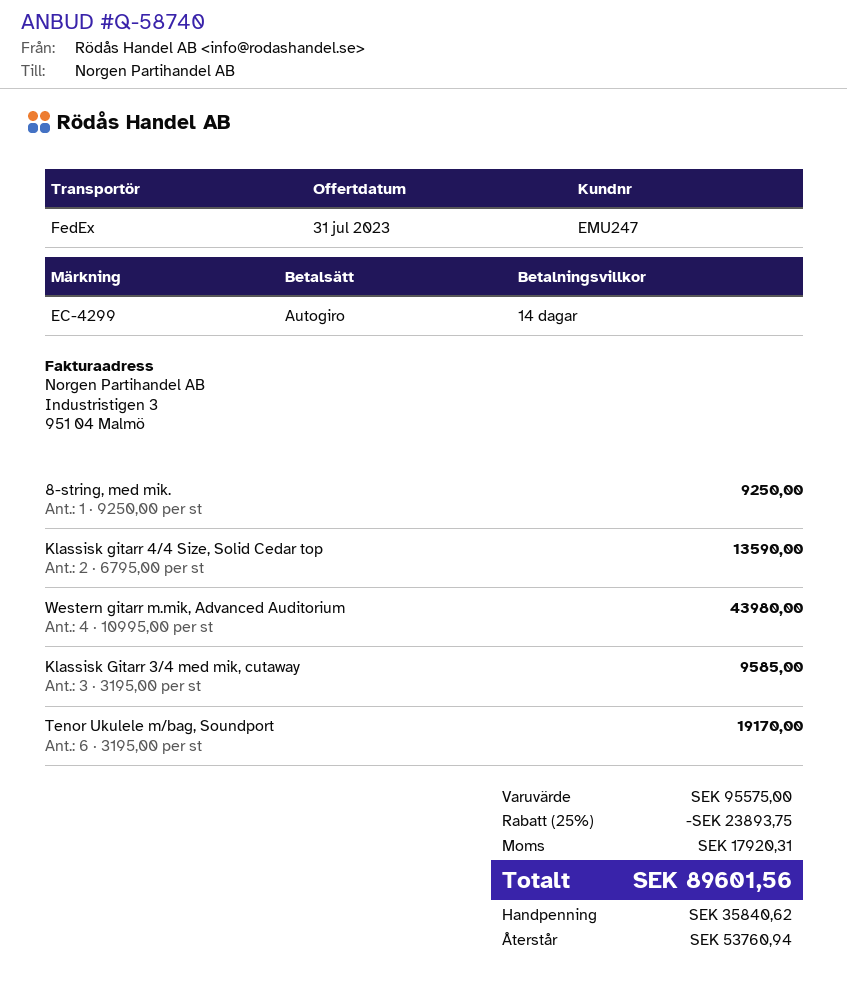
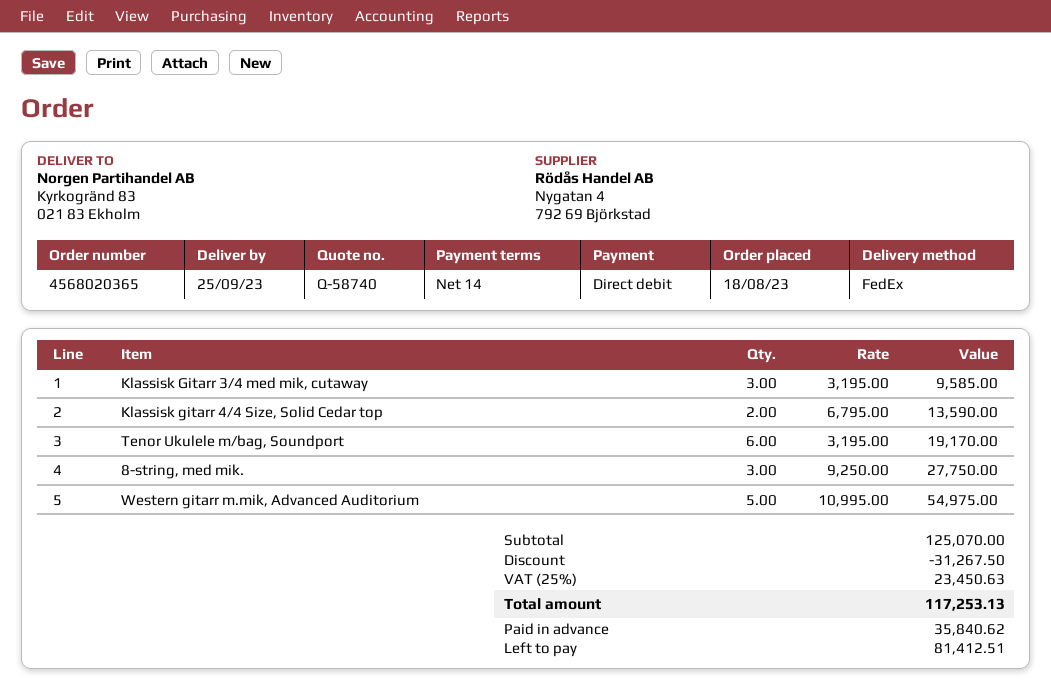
8-string, med mik.: 1 x 9250.00 = 9250.00 -> 3 x 9250.00 = 27750.00
Western gitarr m.mik, Advanced Auditorium: 4 x 10995.00 = 43980.00 -> 5 x 10995.00 = 54975.00
subtotal: 95575.00 -> 125070.00
discount: 23893.75 -> 31267.50
tax: 17920.31 -> 23450.63
total: 89601.56 -> 117253.13
balance: 53760.94 -> 81412.51

